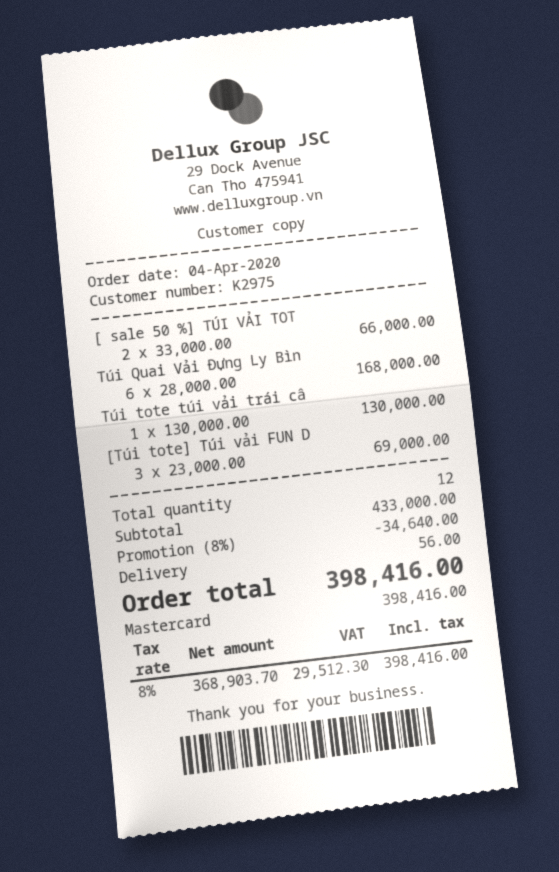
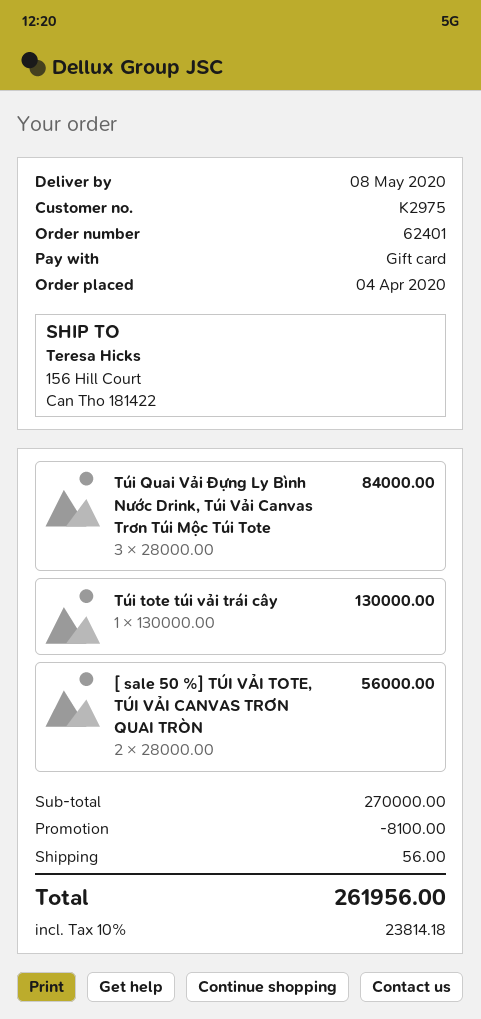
payment method: Mastercard -> gift card
[ sale 50 %] TÚI VẢI TOT: 2 x 33000.00 = 66000.00 -> 2 x 28000.00 = 56000.00
Túi Quai Vải Đựng Ly Bìn: 6 x 28000.00 = 168000.00 -> 3 x 28000.00 = 84000.00
[Túi tote] Túi vải FUN D: 3 x 23000.00 = 69000.00 -> none
subtotal: 433000.00 -> 270000.00
discount: 34640.00 -> 8100.00
tax: 8% = 29512.30 -> 10% = 23814.18
total: 398416.00 -> 261956.00

